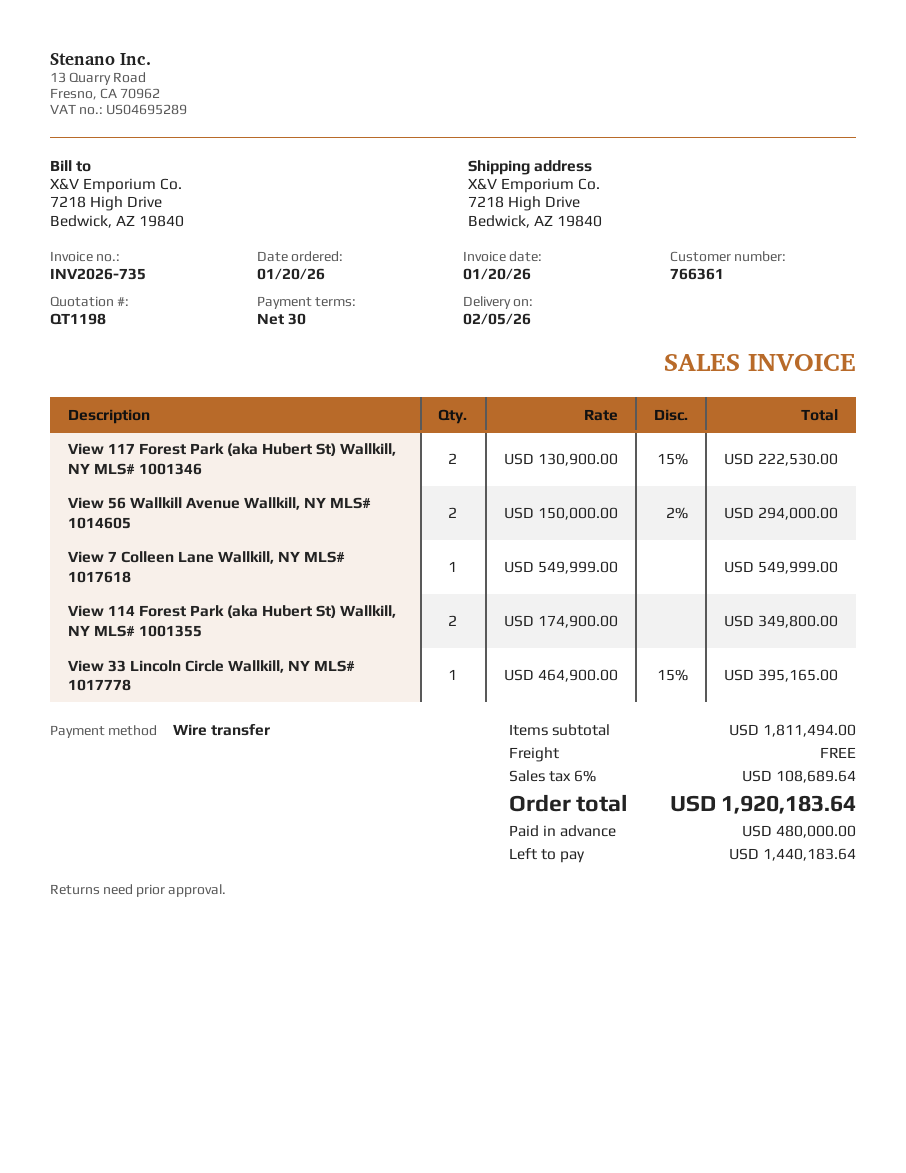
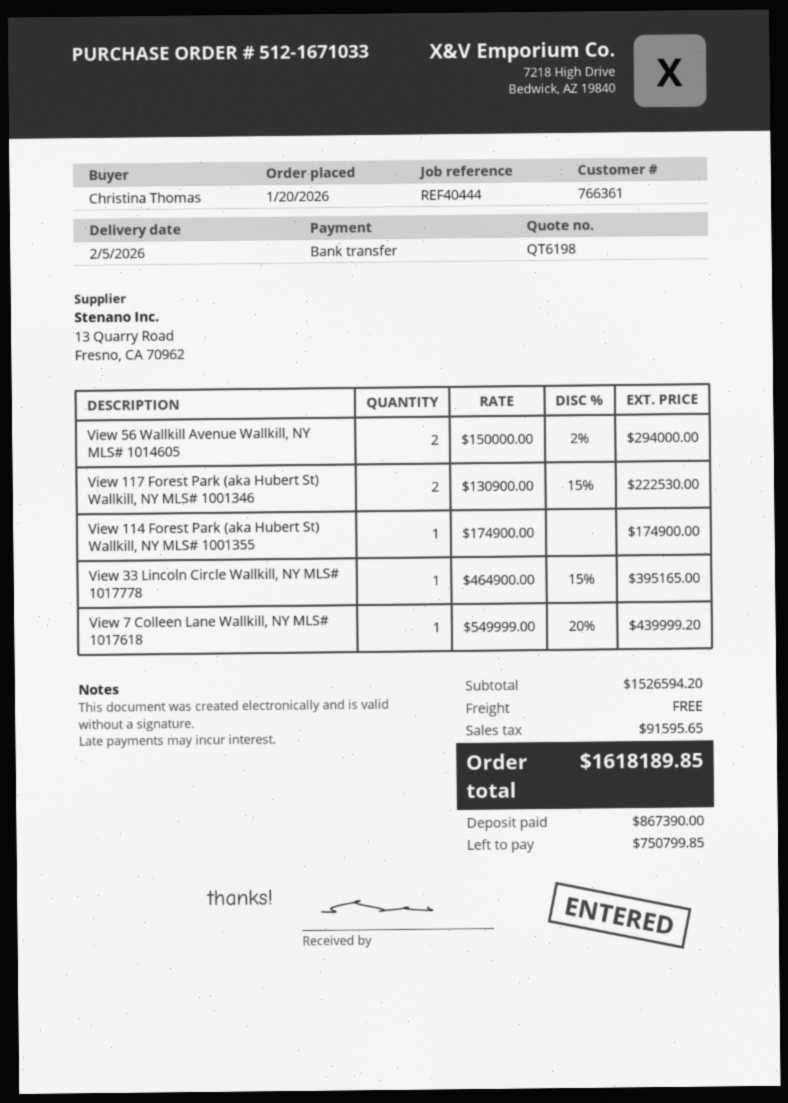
quote number: QT1198 -> QT6198
View 7 Colleen Lane Wallkill, NY MLS# 1017618: 1 x 549999.00 = 549999.00 -> 1 x 549999.00 - 20% = 439999.20
View 114 Forest Park (aka Hubert St) Wallkill, NY MLS# 1001355: 2 x 174900.00 = 349800.00 -> 1 x 174900.00 = 174900.00
subtotal: 1811494.00 -> 1526594.20
tax: 108689.64 -> 91595.65
total: 1920183.64 -> 1618189.85
deposit: 480000.00 -> 867390.00
balance: 1440183.64 -> 750799.85

